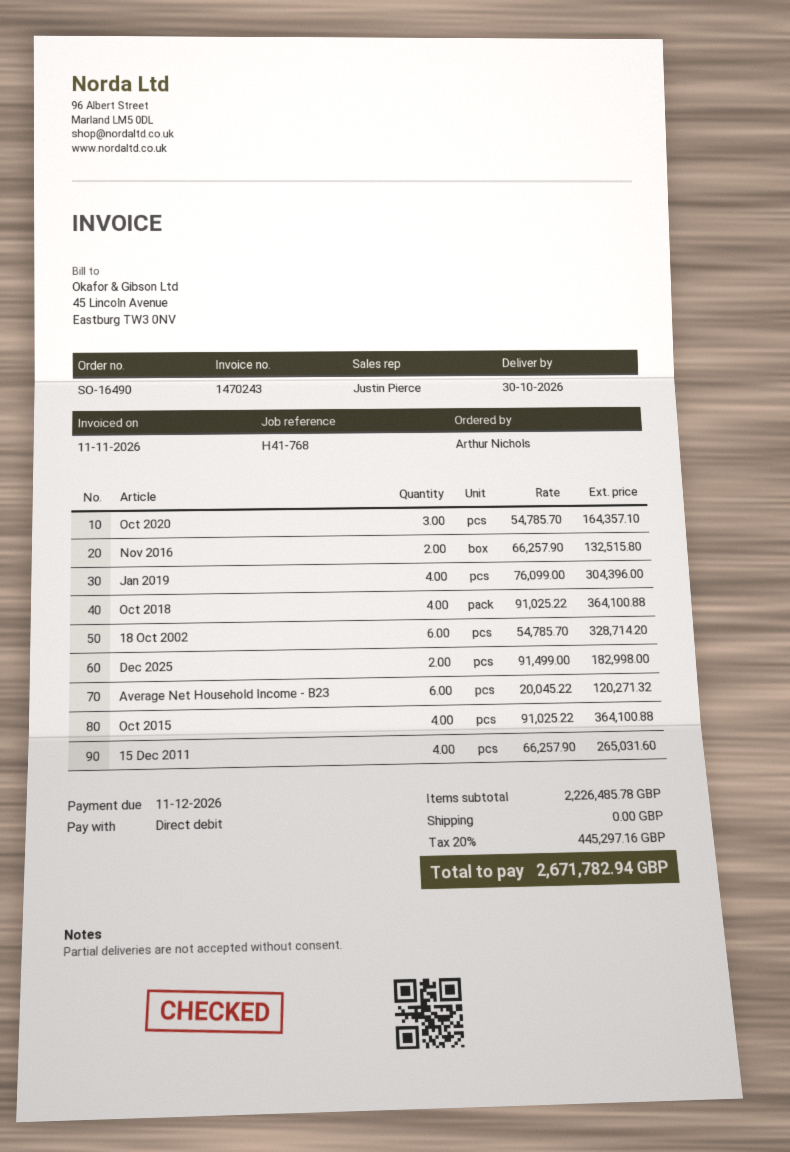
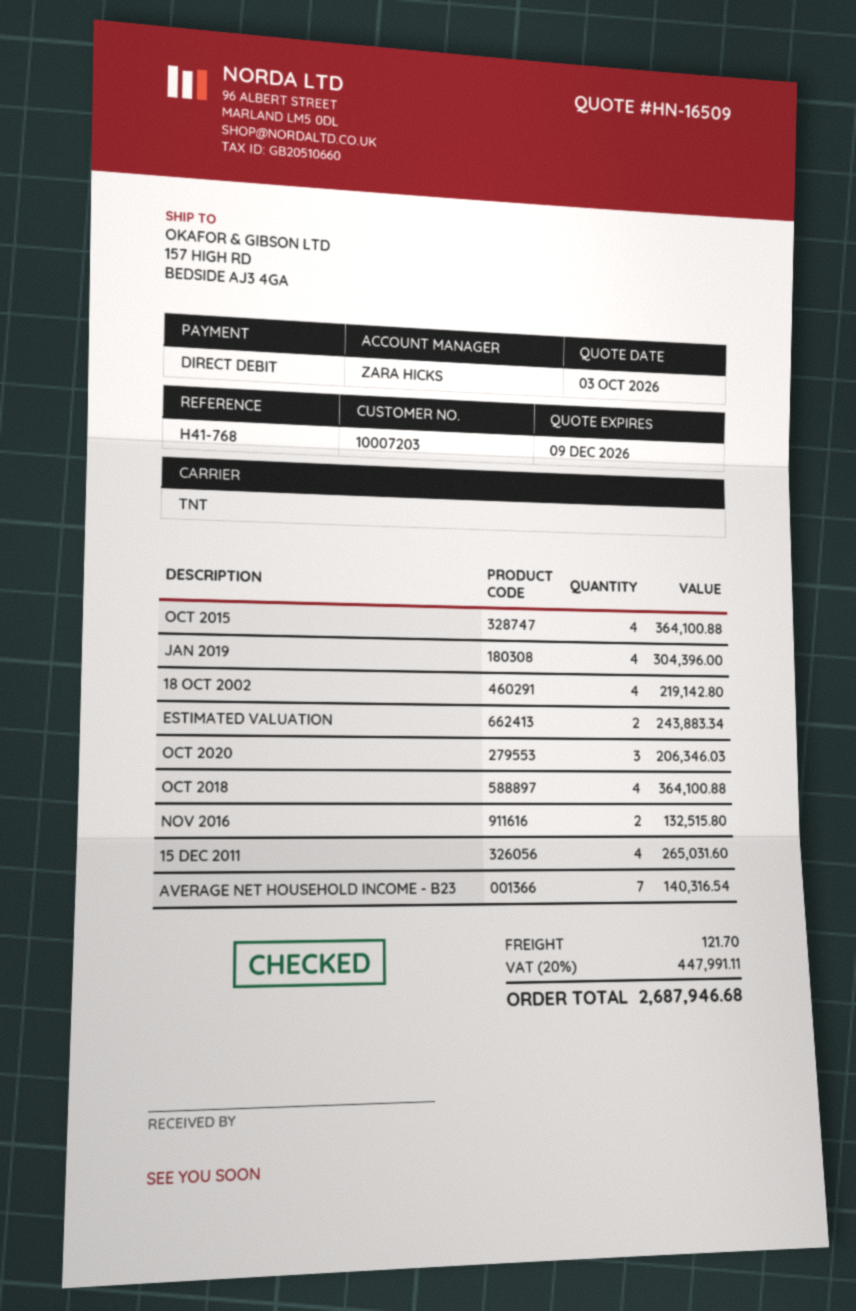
sales rep: Justin Pierce -> ZARA HICKS
Oct 2020: 3 for 164357.10 -> 3 for 206346.03
18 Oct 2002: 6 for 328714.20 -> 4 for 219142.80
Dec 2025: 2 for 182998.00 -> none
Average Net Household Income - B23: 6 for 120271.32 -> 7 for 140316.54
ESTIMATED VALUATION: none -> 2 for 243883.34
shipping: 0.00 -> 121.70
tax: 20% = 445297.16 -> 20% = 447991.11
total: 2671782.94 -> 2687946.68

